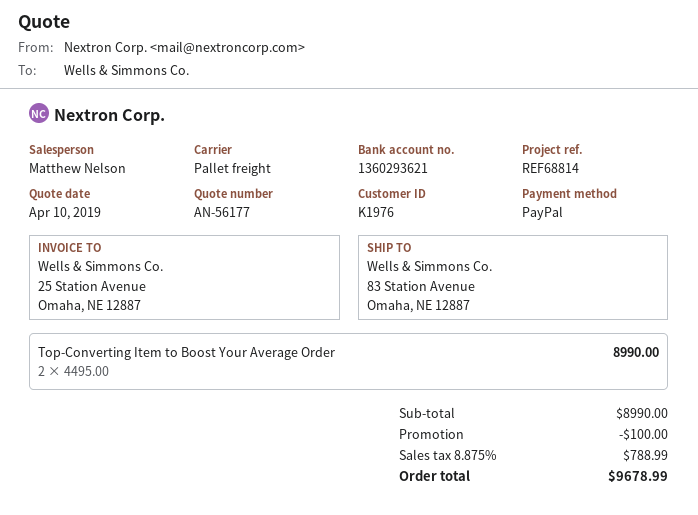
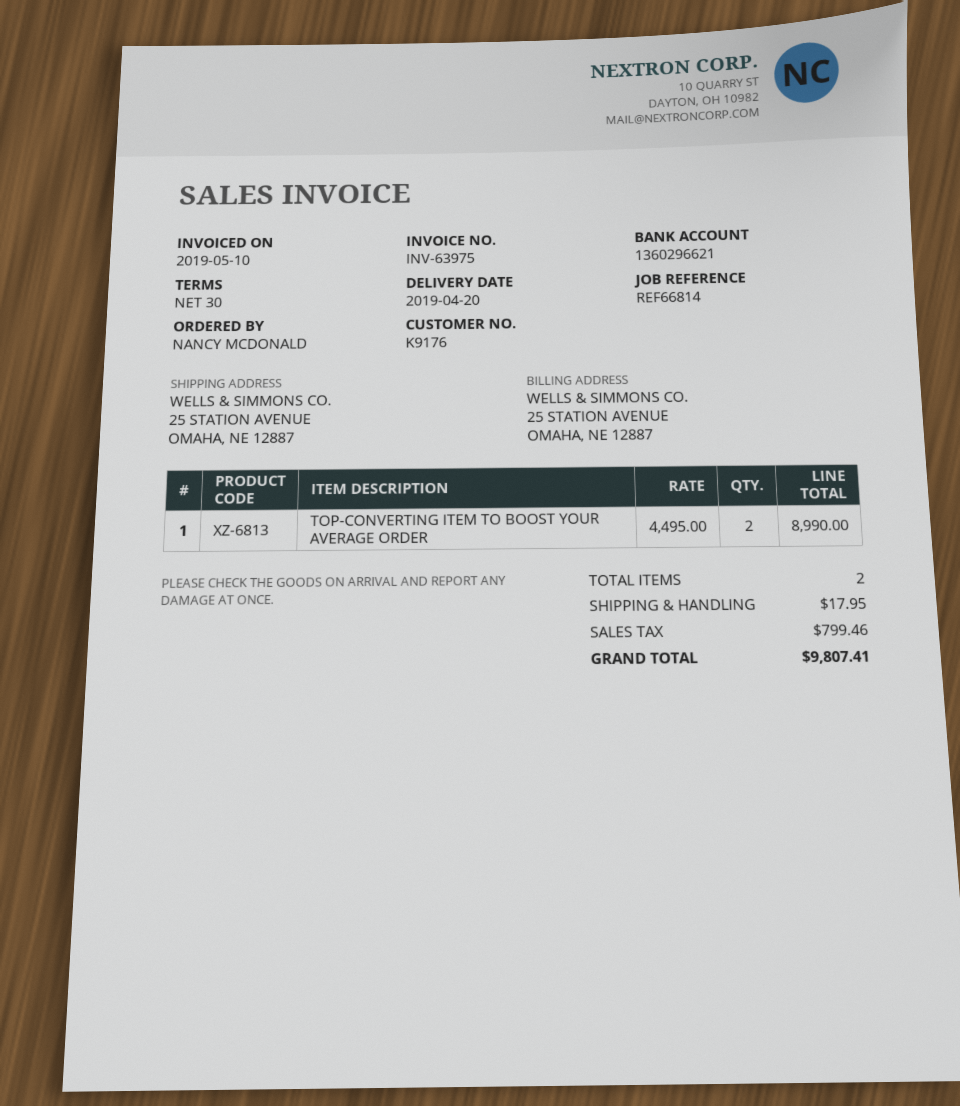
customer number: K1976 -> K9176
reference: REF68814 -> REF66814
bank account: 1360293621 -> 1360296621
ship to: 83 Station Avenue, Omaha, NE 12887 -> 25 STATION AVENUE, OMAHA, NE 12887
discount: 100.00 -> none
shipping: none -> 17.95
tax: 788.99 -> 799.46
total: 9678.99 -> 9807.41

